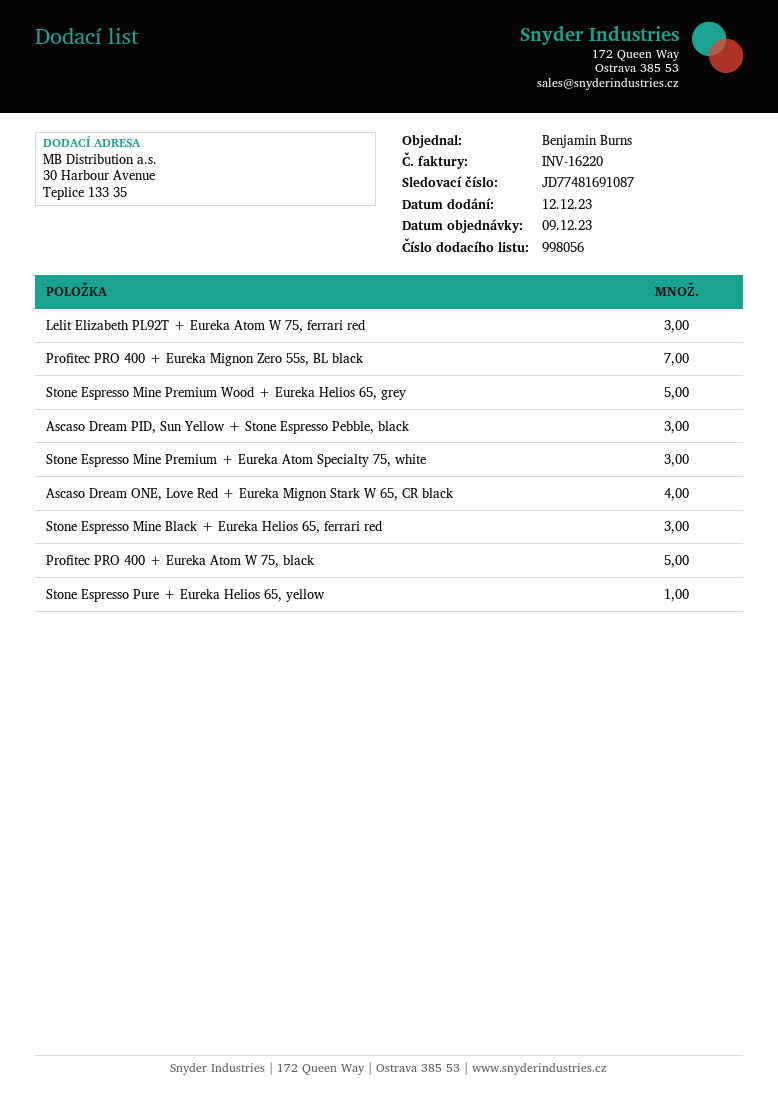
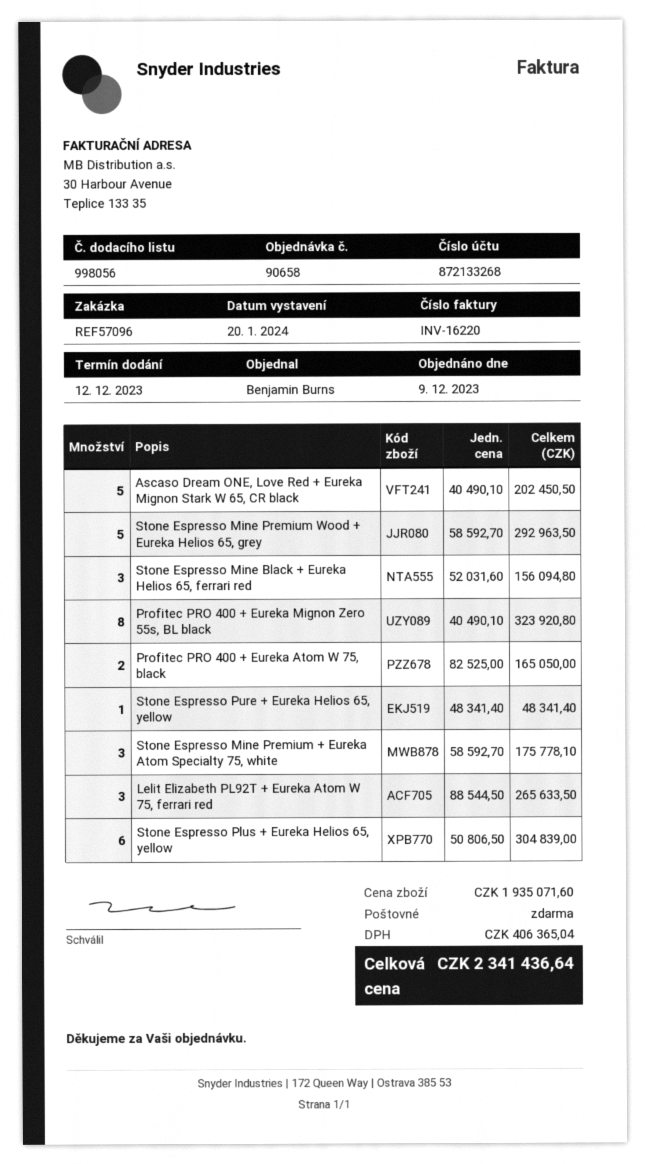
Profitec PRO 400 + Eureka Mignon Zero 55s, BL black: 7 -> 8
Ascaso Dream PID, Sun Yellow + Stone Espresso Pebble, black: 3 -> none
Ascaso Dream ONE, Love Red + Eureka Mignon Stark W 65, CR black: 4 -> 5
Profitec PRO 400 + Eureka Atom W 75, black: 5 -> 2
Stone Espresso Plus + Eureka Helios 65, yellow: none -> 6

